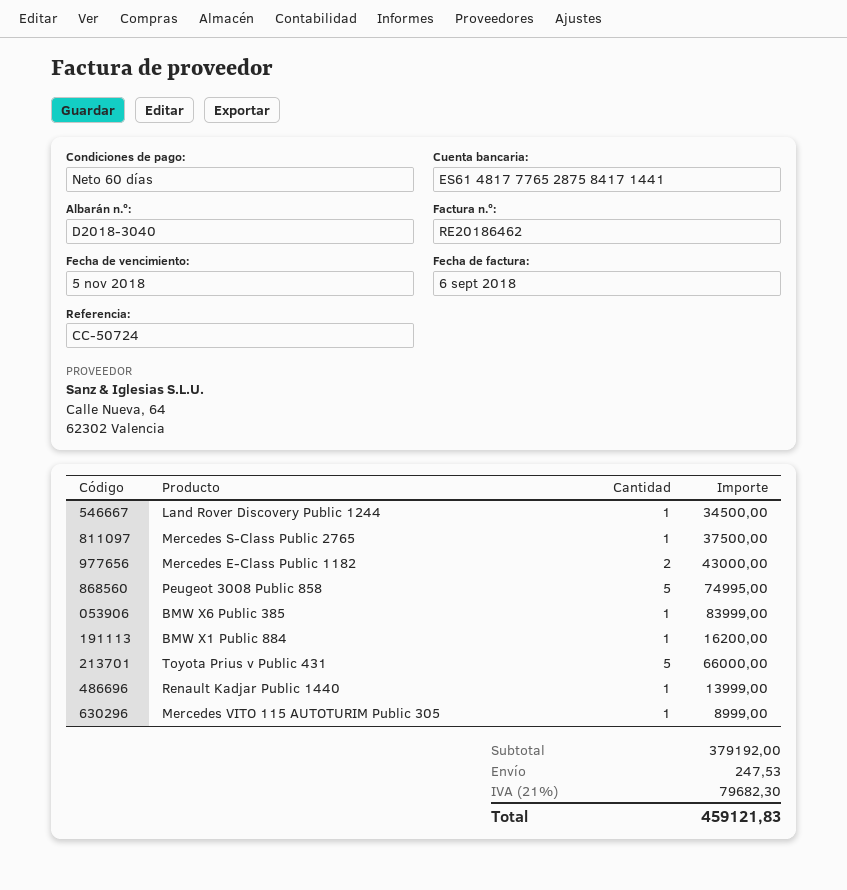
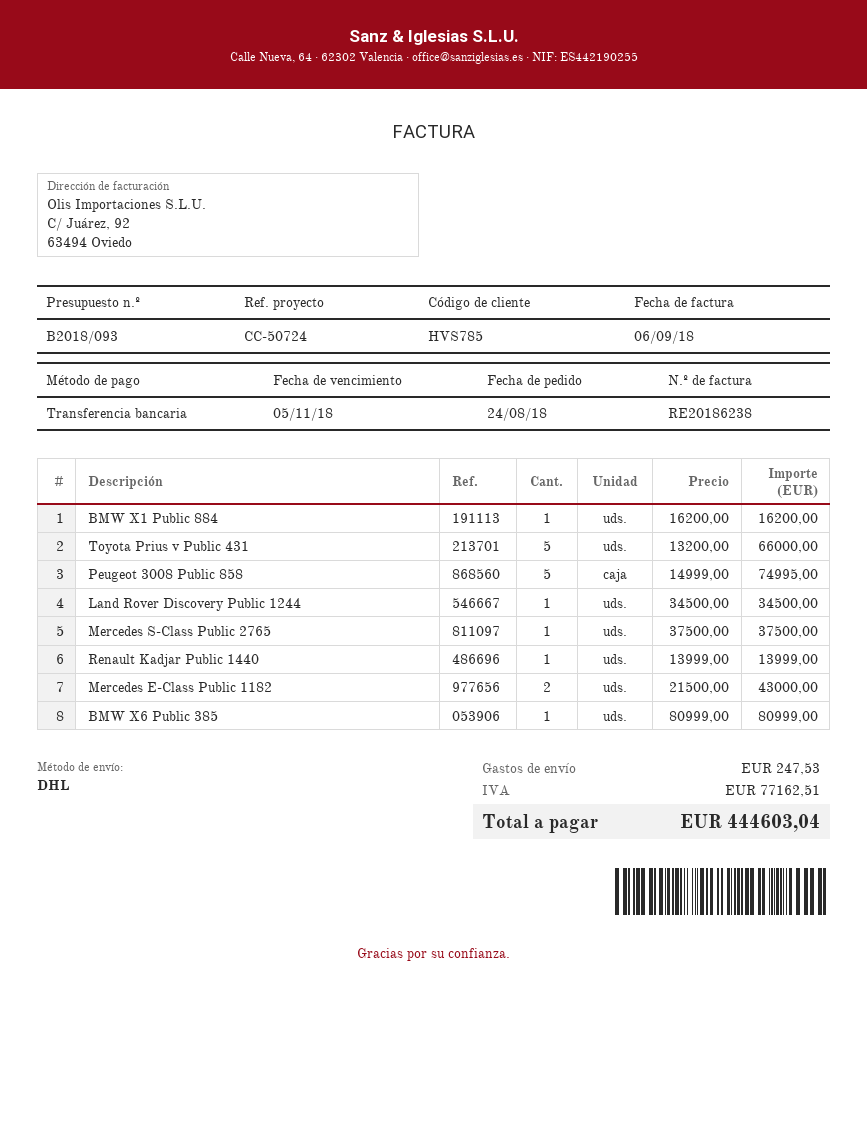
invoice number: RE20186462 -> RE20186238
BMW X6 Public 385: 1 for 83999.00 -> 1 for 80999.00
Mercedes VITO 115 AUTOTURIM Public 305: 1 for 8999.00 -> none
tax: 79682.30 -> 77162.51
total: 459121.83 -> 444603.04

